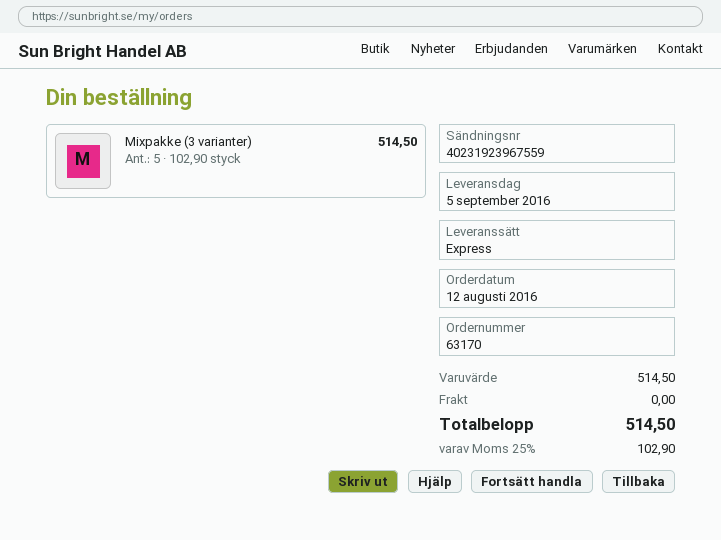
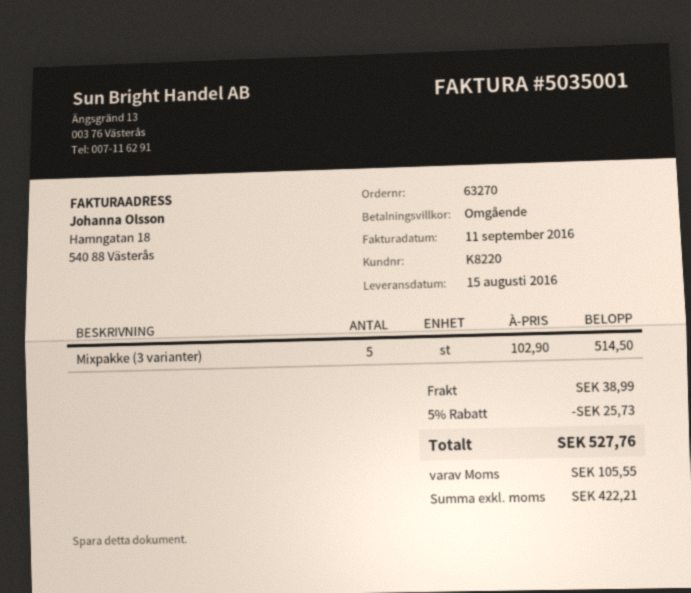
order number: 63170 -> 63270
delivery date: 2016-09-05 -> 2016-08-15
discount: none -> 5% = 25.73
shipping: 0.00 -> 38.99
tax: 102.90 -> 105.55
total: 514.50 -> 527.76

